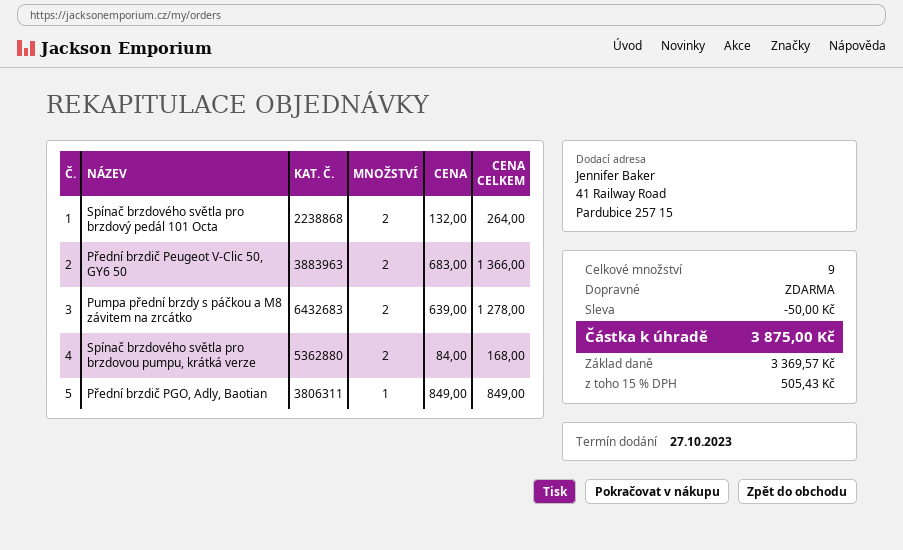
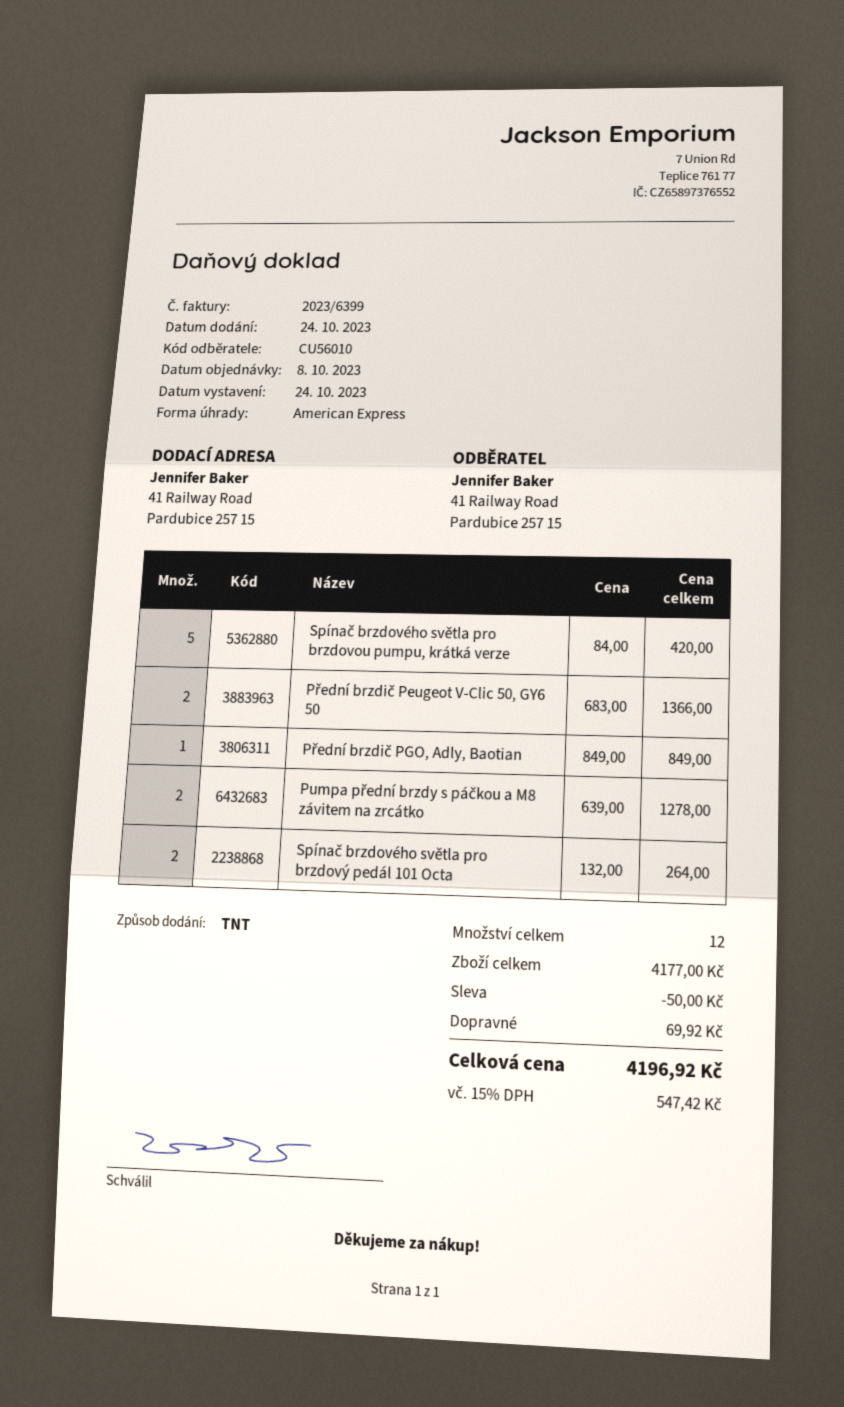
delivery date: 2023-10-27 -> 2023-10-24
Spínač brzdového světla pro brzdovou pumpu, krátká verze: 2 x 84.00 = 168.00 -> 5 x 84.00 = 420.00
total quantity: 9 -> 12
shipping: 0.00 -> 69.92
tax: 15% = 505.43 -> 15% = 547.42
total: 3875.00 -> 4196.92

